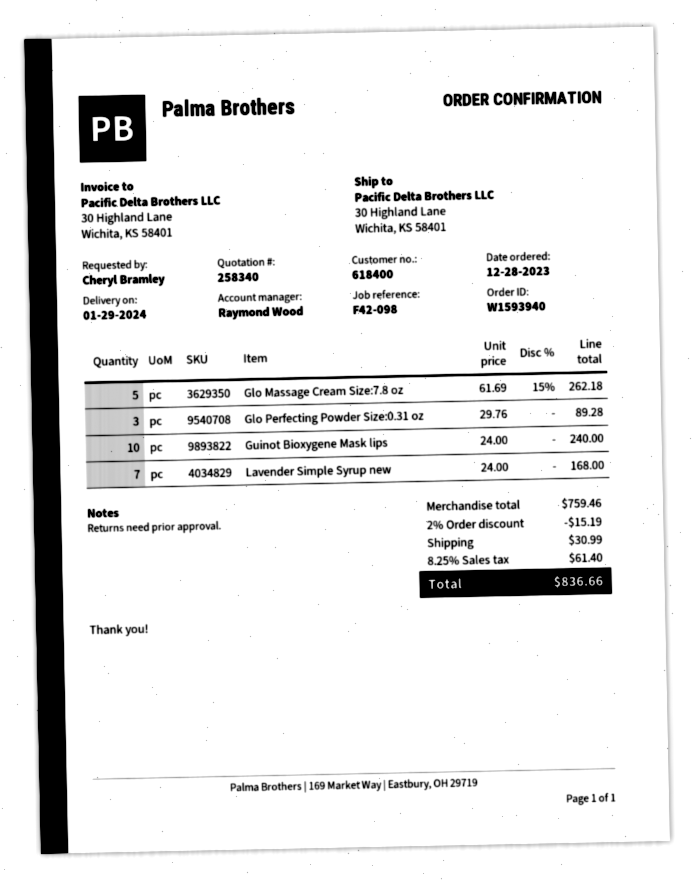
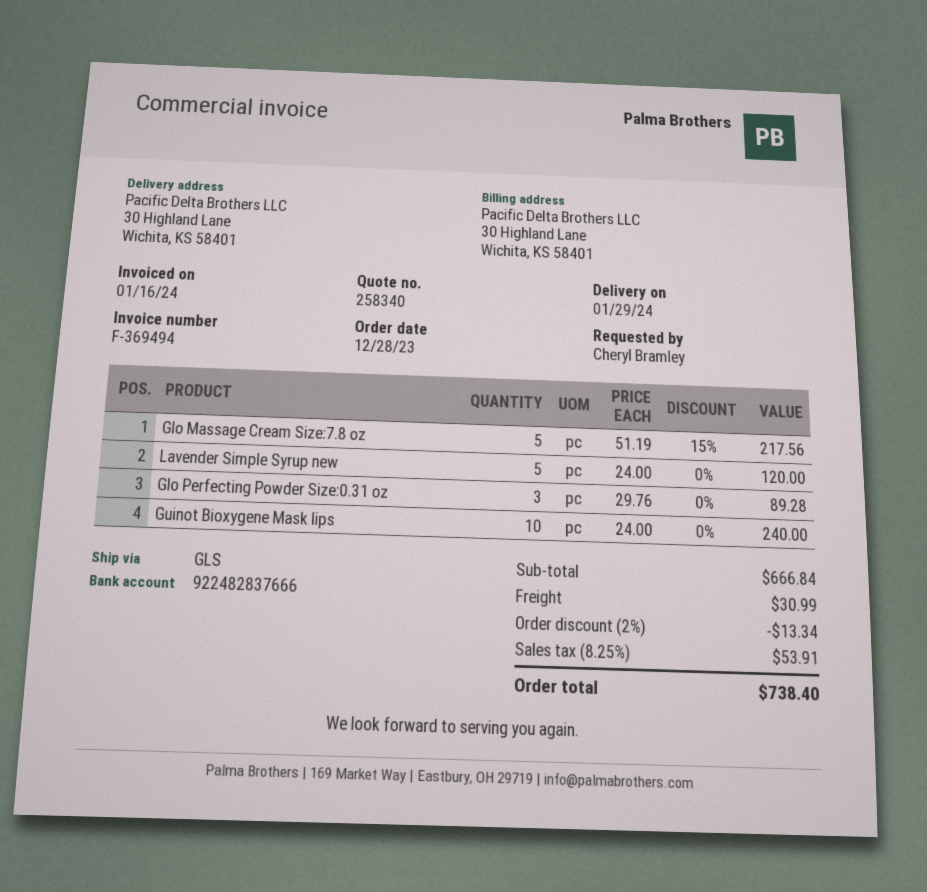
Glo Massage Cream Size:7.8 oz: 5 x 61.69 - 15% = 262.18 -> 5 x 51.19 - 15% = 217.56
Lavender Simple Syrup new: 7 x 24.00 = 168.00 -> 5 x 24.00 = 120.00
subtotal: 759.46 -> 666.84
discount: 2% = 15.19 -> 2% = 13.34
tax: 8.25% = 61.40 -> 8.25% = 53.91
total: 836.66 -> 738.40

